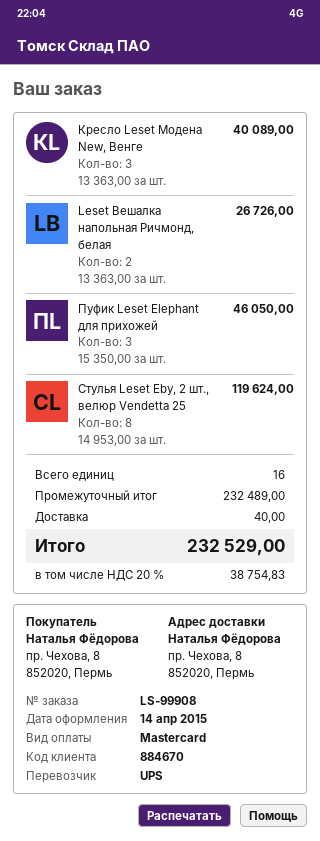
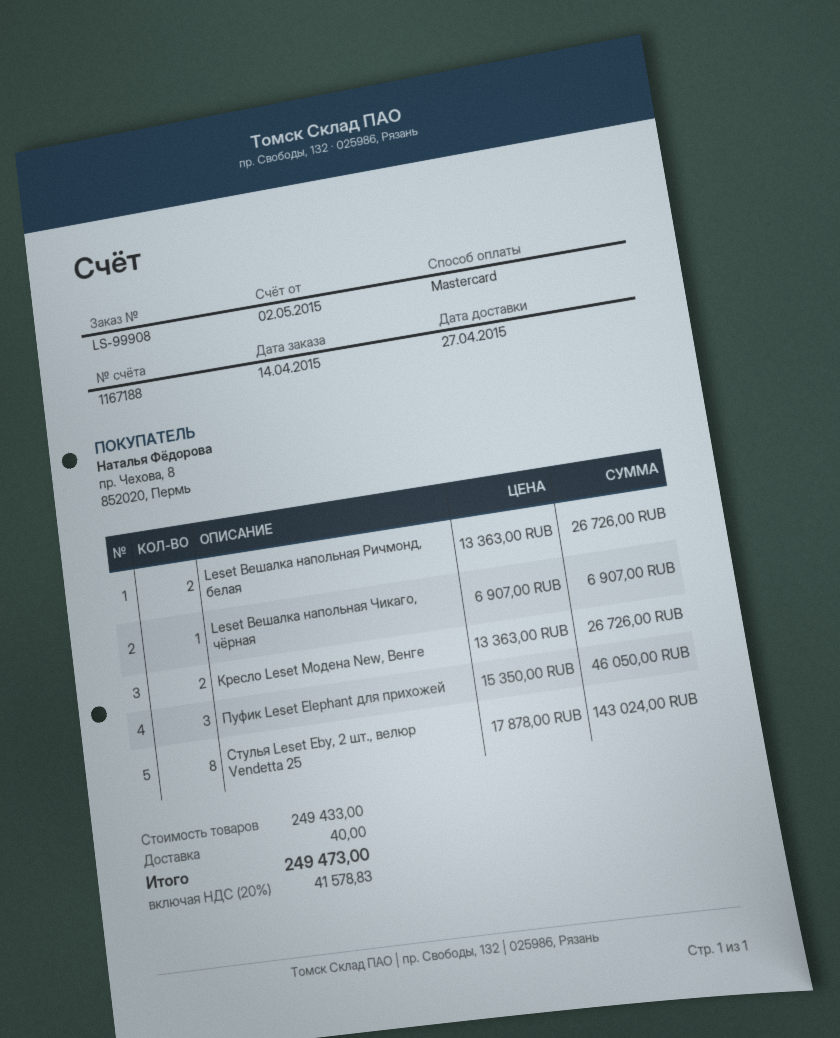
Кресло Leset Модена New, Венге: 3 x 13363.00 = 40089.00 -> 2 x 13363.00 = 26726.00
Стулья Leset Eby, 2 шт., велюр Vendetta 25: 8 x 14953.00 = 119624.00 -> 8 x 17878.00 = 143024.00
Leset Вешалка напольная Чикаго, чёрная: none -> 1 x 6907.00 = 6907.00
subtotal: 232489.00 -> 249433.00
tax: 20% = 38754.83 -> 20% = 41578.83
total: 232529.00 -> 249473.00

